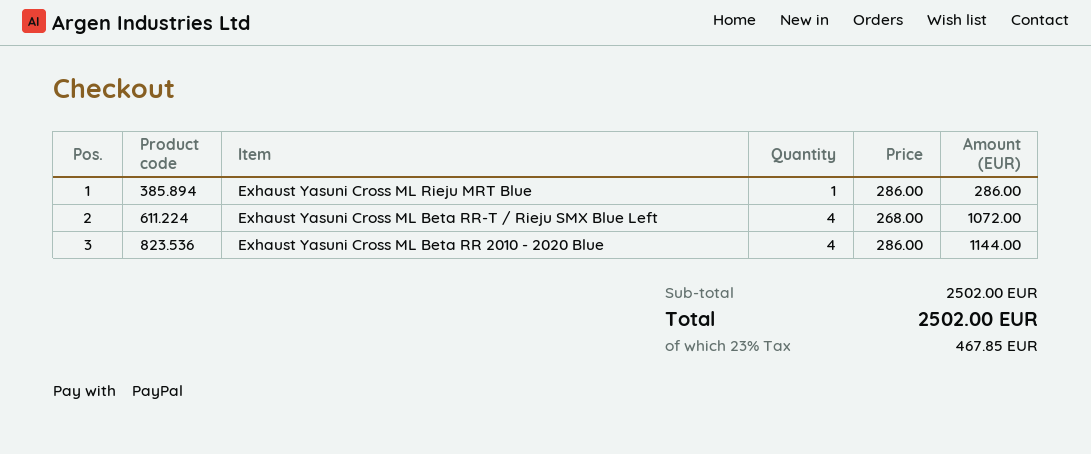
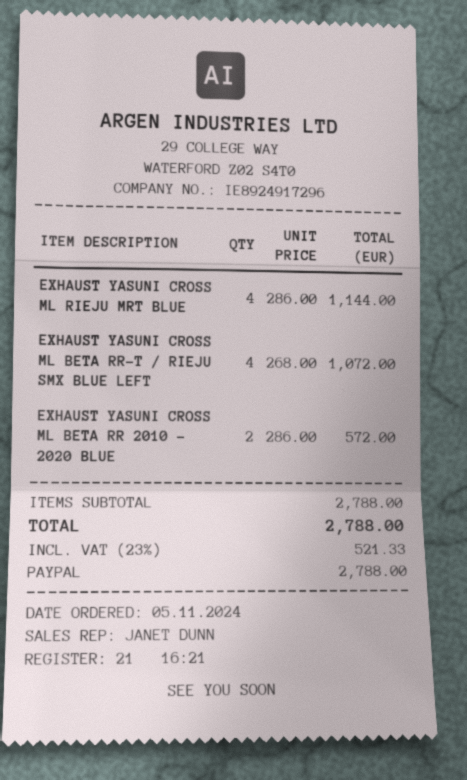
Exhaust Yasuni Cross ML Rieju MRT Blue: 1 x 286.00 = 286.00 -> 4 x 286.00 = 1144.00
Exhaust Yasuni Cross ML Beta RR 2010 - 2020 Blue: 4 x 286.00 = 1144.00 -> 2 x 286.00 = 572.00
subtotal: 2502.00 -> 2788.00
tax: 23% = 467.85 -> 23% = 521.33
total: 2502.00 -> 2788.00

